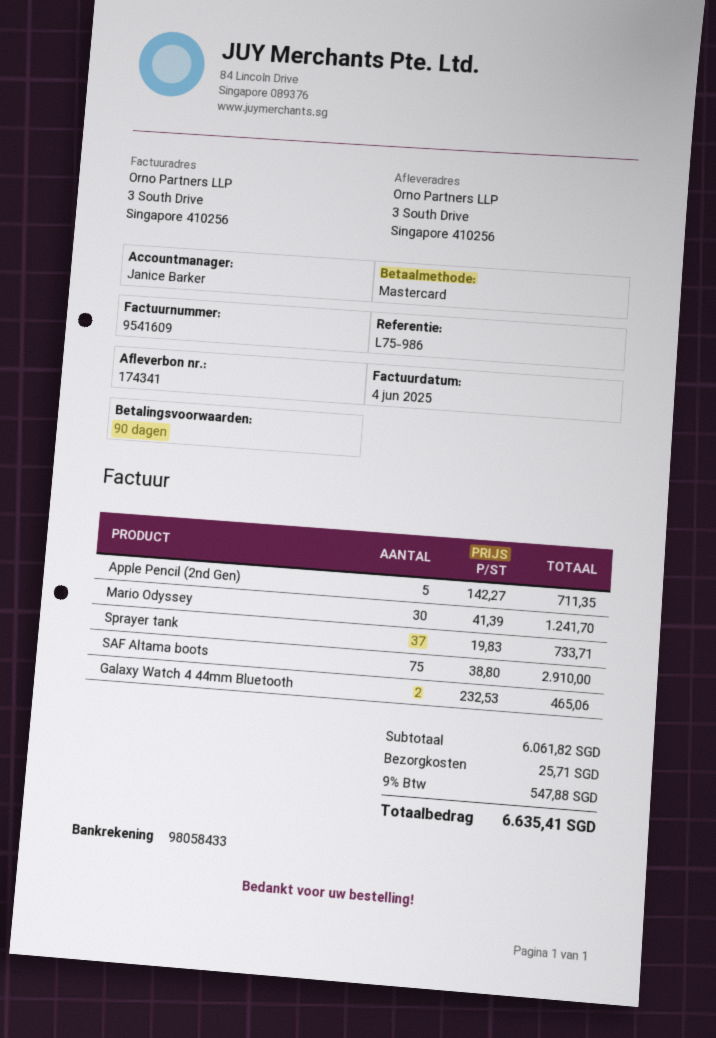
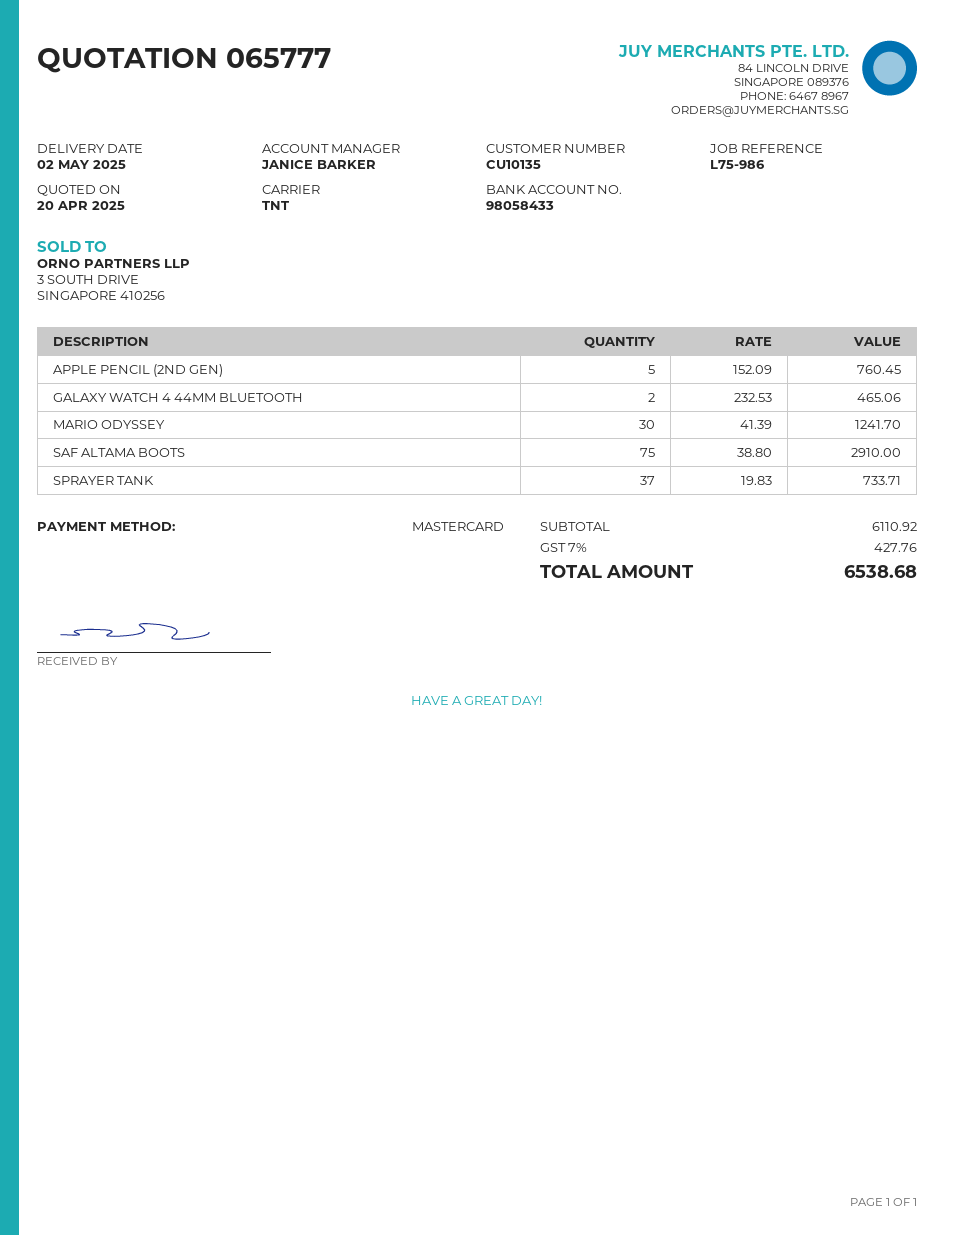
Apple Pencil (2nd Gen): 5 x 142.27 = 711.35 -> 5 x 152.09 = 760.45
subtotal: 6061.82 -> 6110.92
shipping: 25.71 -> none
tax: 9% = 547.88 -> 7% = 427.76
total: 6635.41 -> 6538.68

